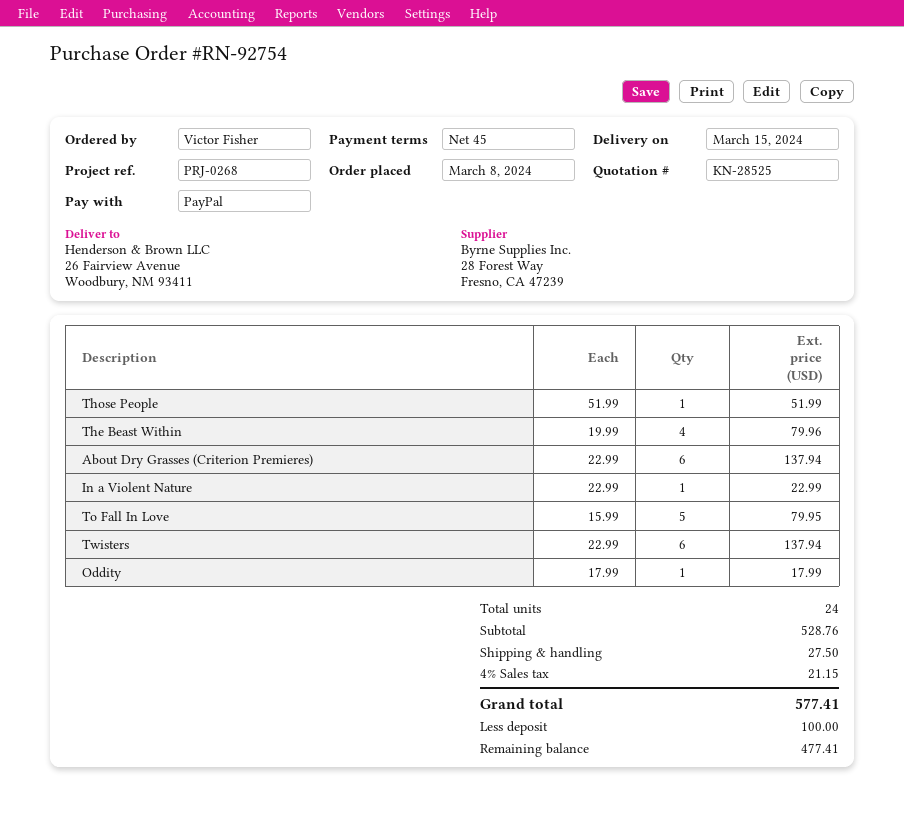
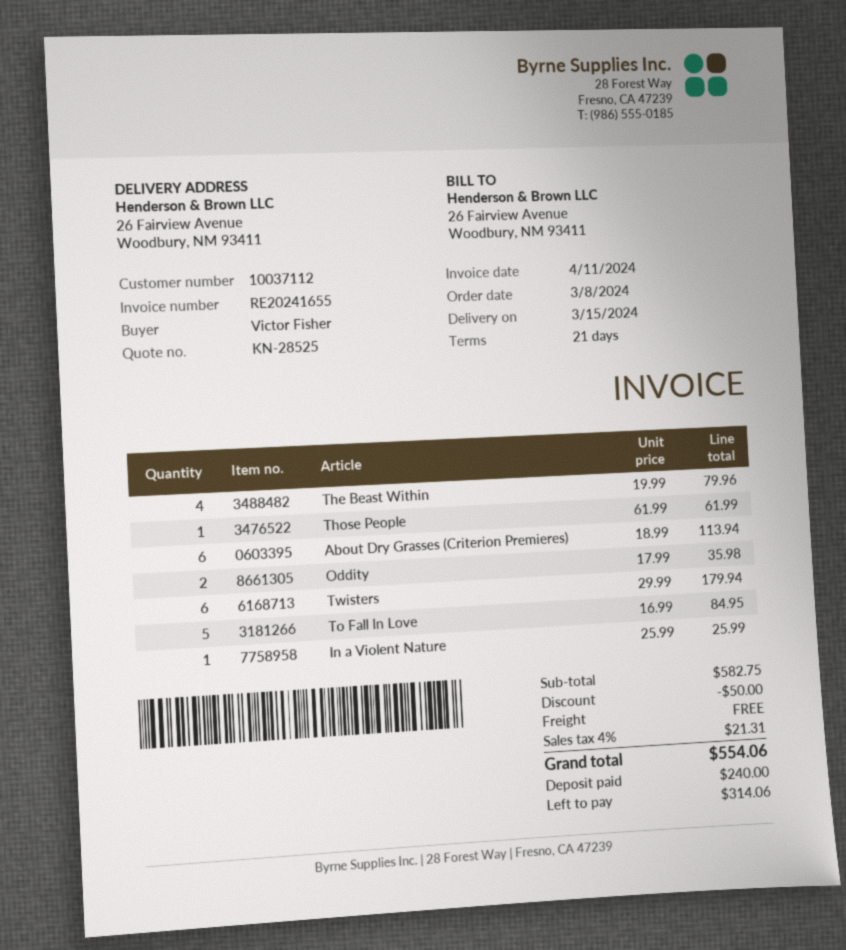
payment terms: 45 days -> 21 days
Those People: 1 x 51.99 = 51.99 -> 1 x 61.99 = 61.99
About Dry Grasses (Criterion Premieres): 6 x 22.99 = 137.94 -> 6 x 18.99 = 113.94
In a Violent Nature: 1 x 22.99 = 22.99 -> 1 x 25.99 = 25.99
To Fall In Love: 5 x 15.99 = 79.95 -> 5 x 16.99 = 84.95
Twisters: 6 x 22.99 = 137.94 -> 6 x 29.99 = 179.94
Oddity: 1 x 17.99 = 17.99 -> 2 x 17.99 = 35.98
subtotal: 528.76 -> 582.75
discount: none -> 50.00
shipping: 27.50 -> 0.00
tax: 4% = 21.15 -> 4% = 21.31
total: 577.41 -> 554.06
deposit: 100.00 -> 240.00
balance: 477.41 -> 314.06

